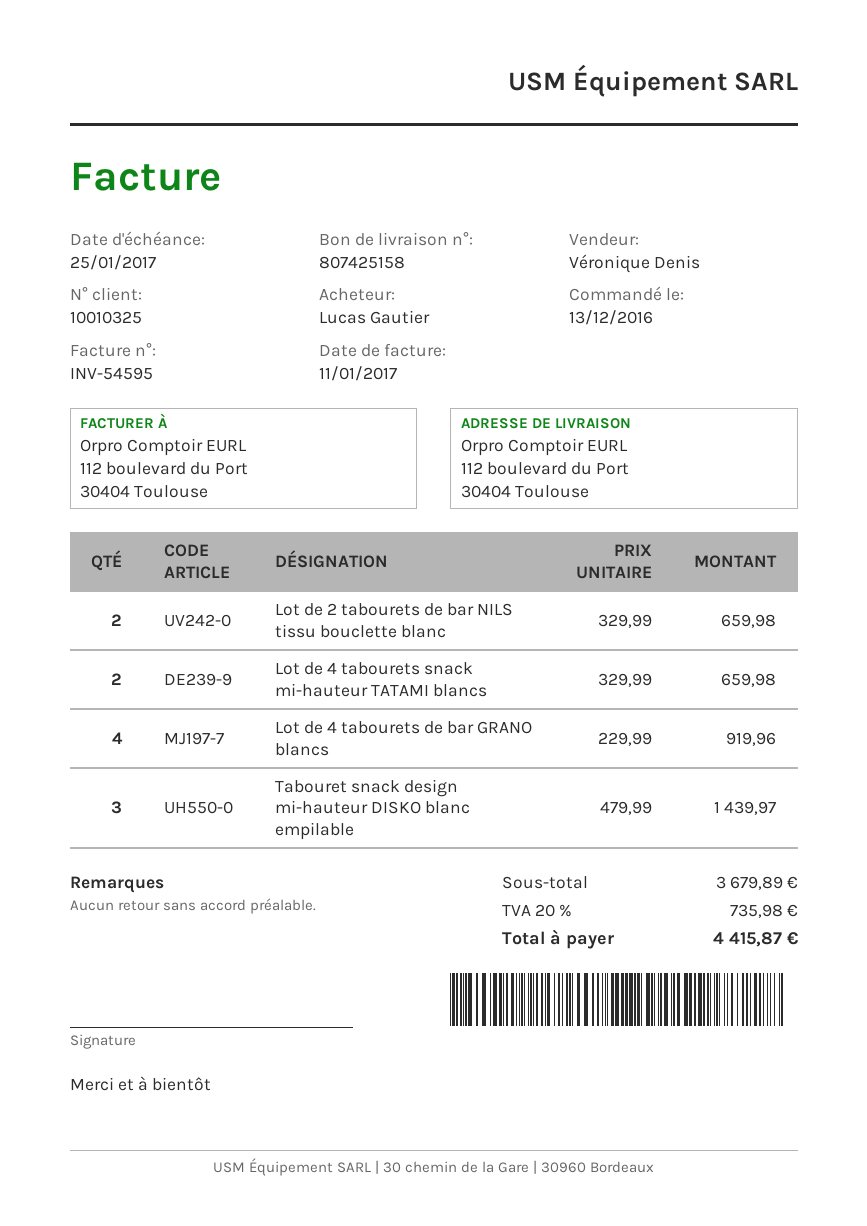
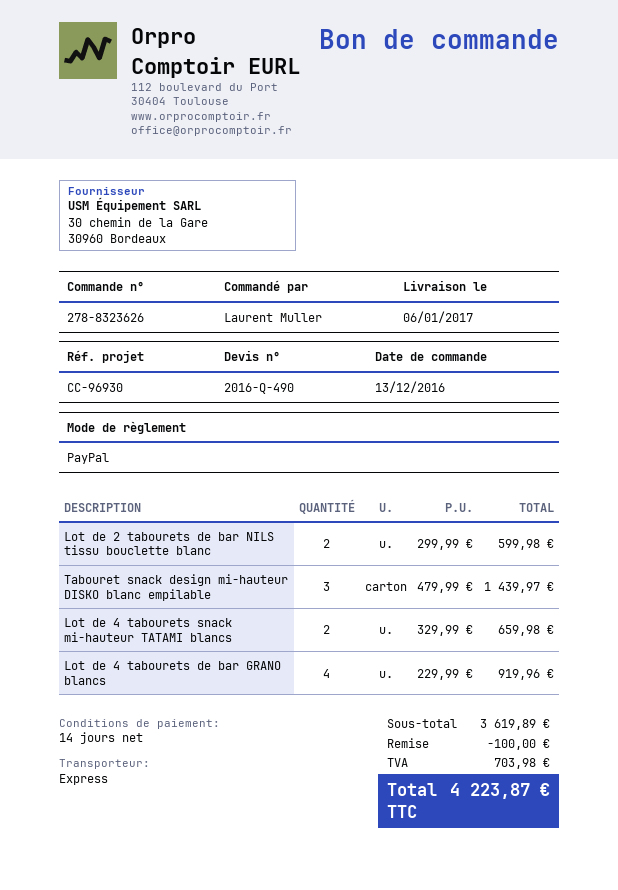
ordered by: Lucas Gautier -> Laurent Muller
Lot de 2 tabourets de bar NILS tissu bouclette blanc: 2 x 329.99 = 659.98 -> 2 x 299.99 = 599.98
subtotal: 3679.89 -> 3619.89
discount: none -> 100.00
tax: 735.98 -> 703.98
total: 4415.87 -> 4223.87

